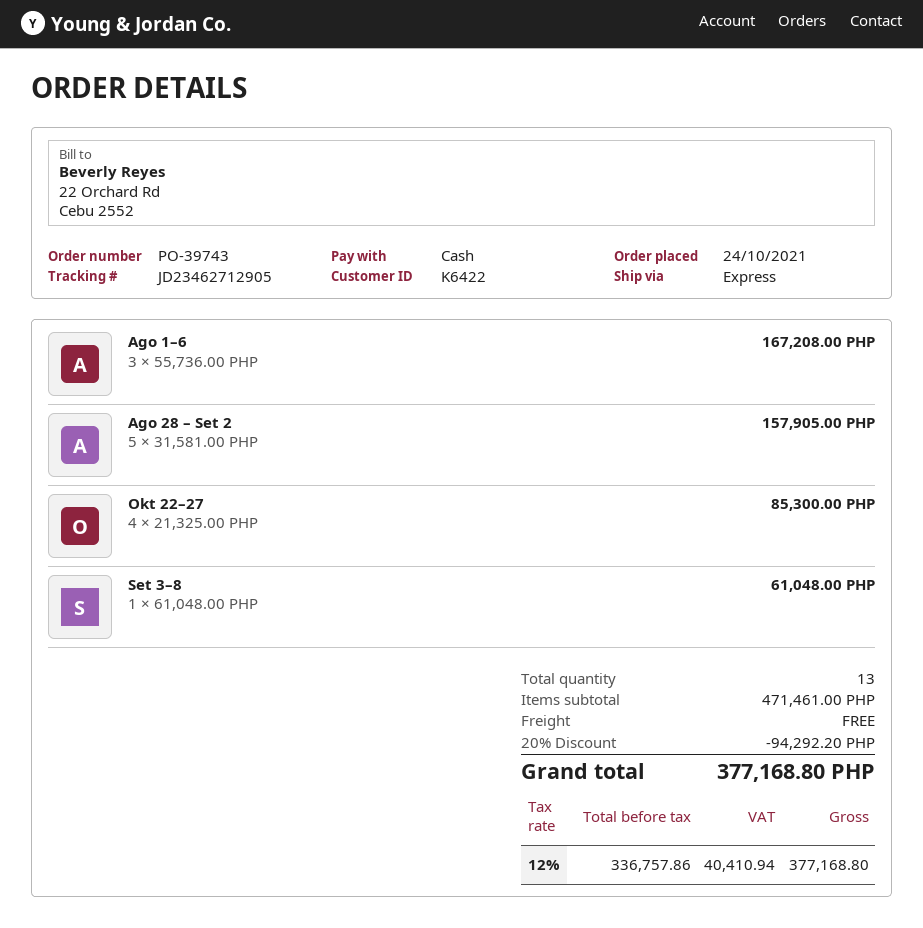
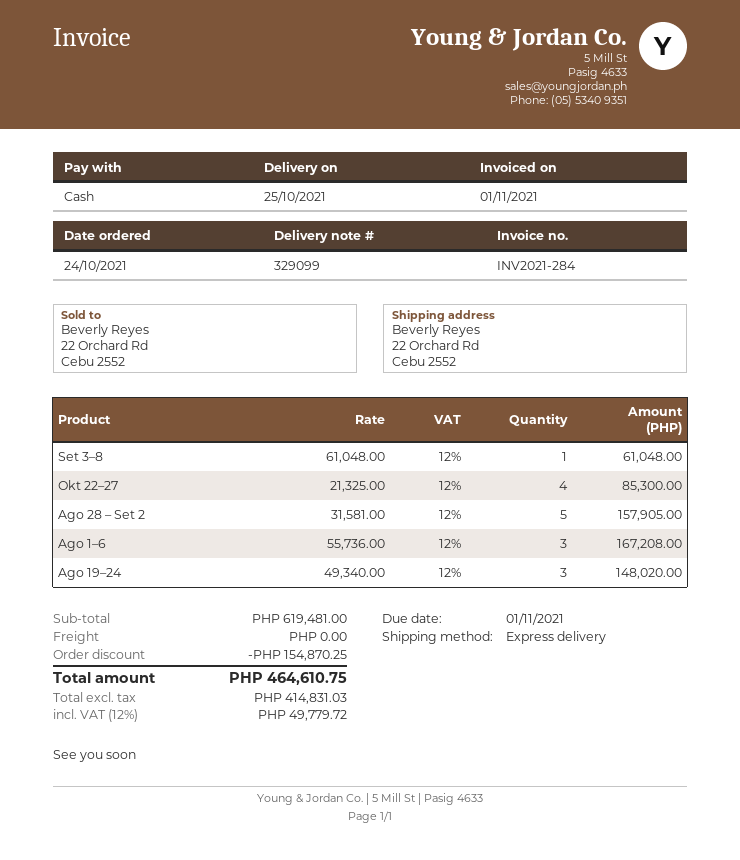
Ago 19–24: none -> 3 x 49340.00 = 148020.00
subtotal: 471461.00 -> 619481.00
discount: 94292.20 -> 154870.25
net: 336757.86 -> 414831.03
tax: 12% = 40410.94 -> 12% = 49779.72
total: 377168.80 -> 464610.75

